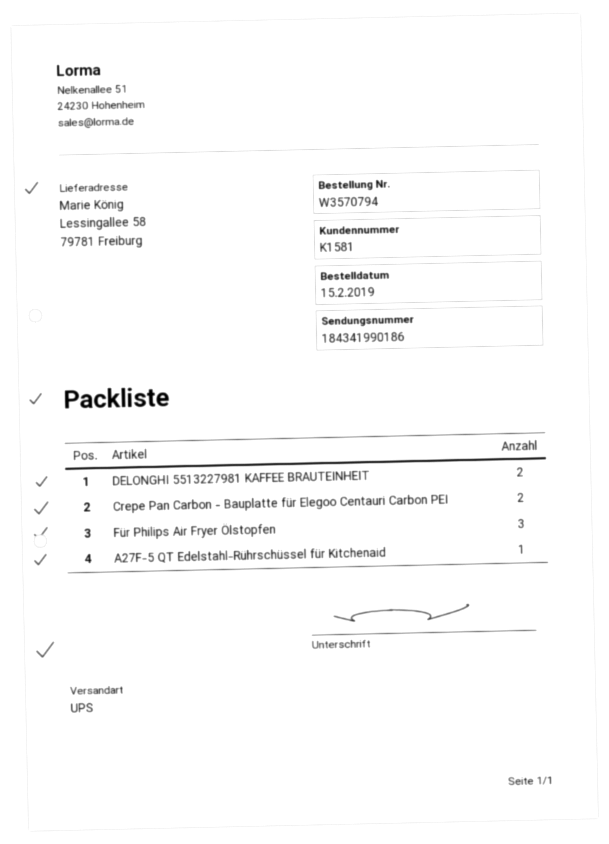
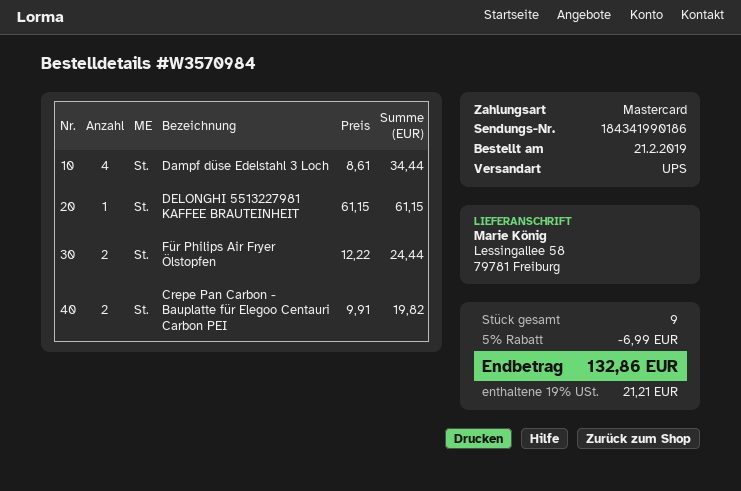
order number: W3570794 -> W3570984
order date: 2019-02-15 -> 2019-02-21
DELONGHI 5513227981 KAFFEE BRAUTEINHEIT: 2 -> 1
Für Philips Air Fryer Ölstopfen: 3 -> 2
A27F-5 QT Edelstahl-Rührschüssel für Kitchenaid: 1 -> none
Dampf düse Edelstahl 3 Loch: none -> 4

